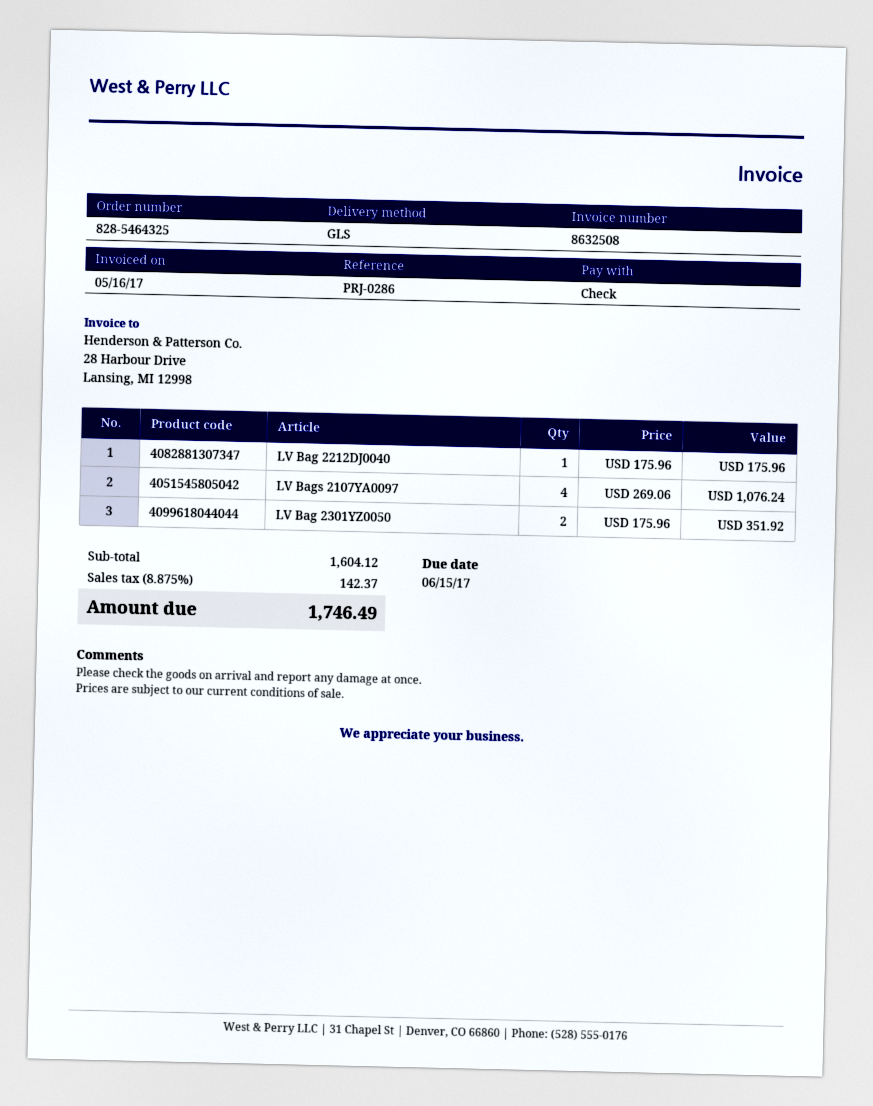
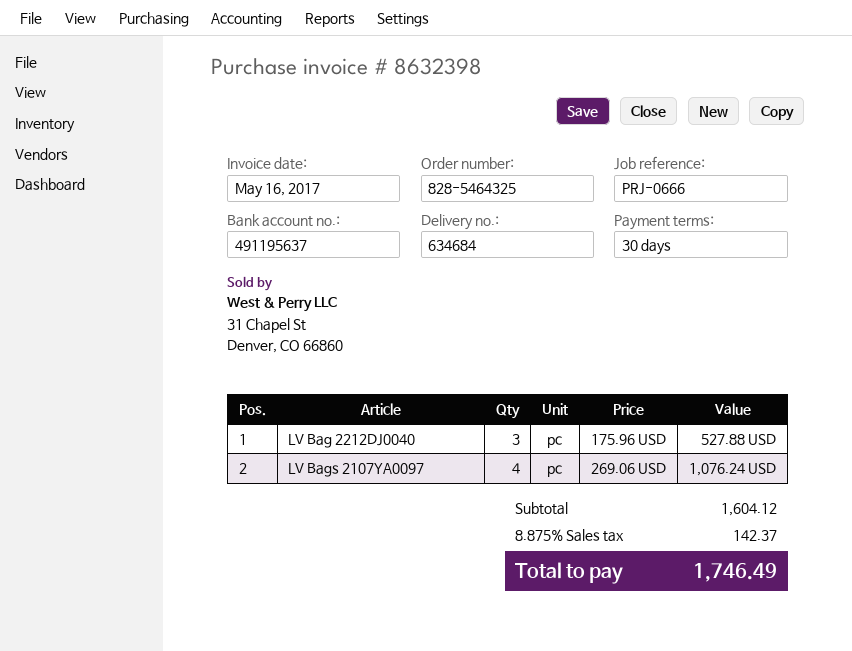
invoice number: 8632508 -> 8632398
reference: PRJ-0286 -> PRJ-0666
LV Bag 2212DJ0040: 1 x 175.96 = 175.96 -> 3 x 175.96 = 527.88
LV Bag 2301YZ0050: 2 x 175.96 = 351.92 -> none

